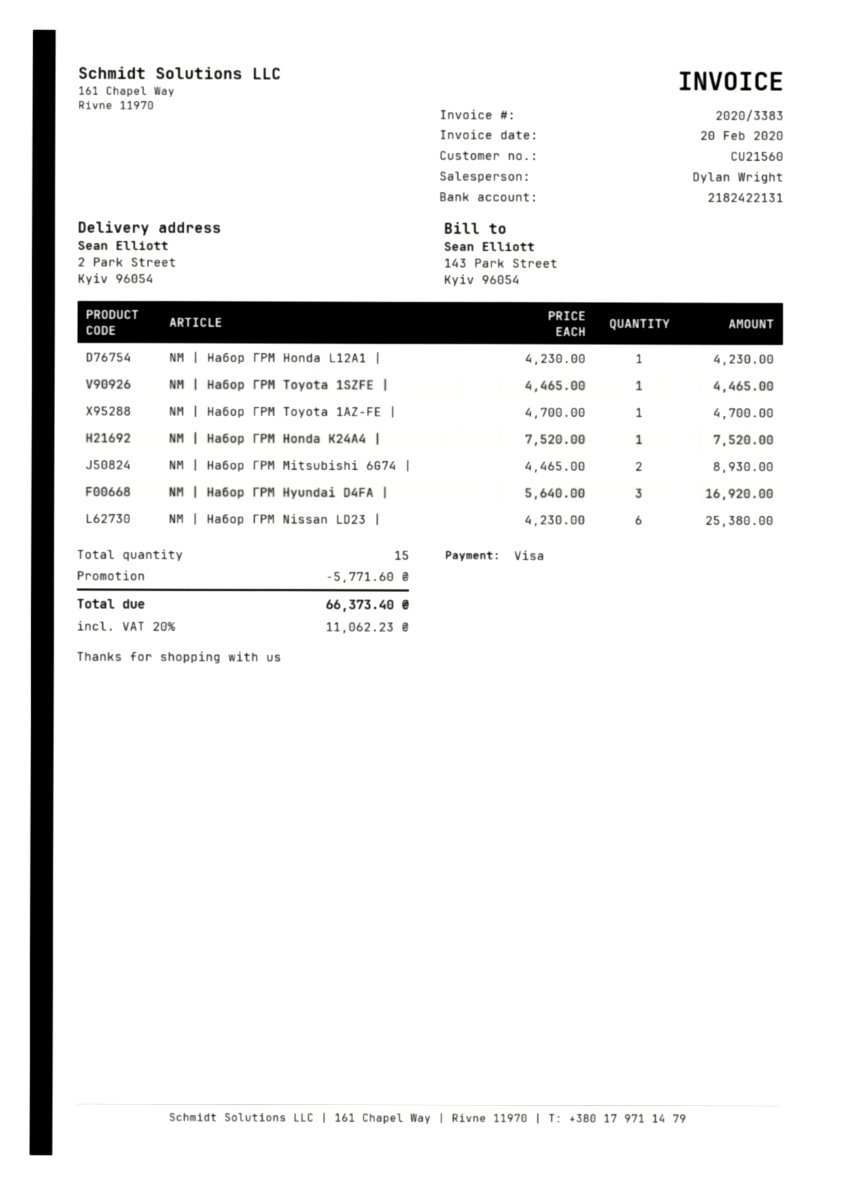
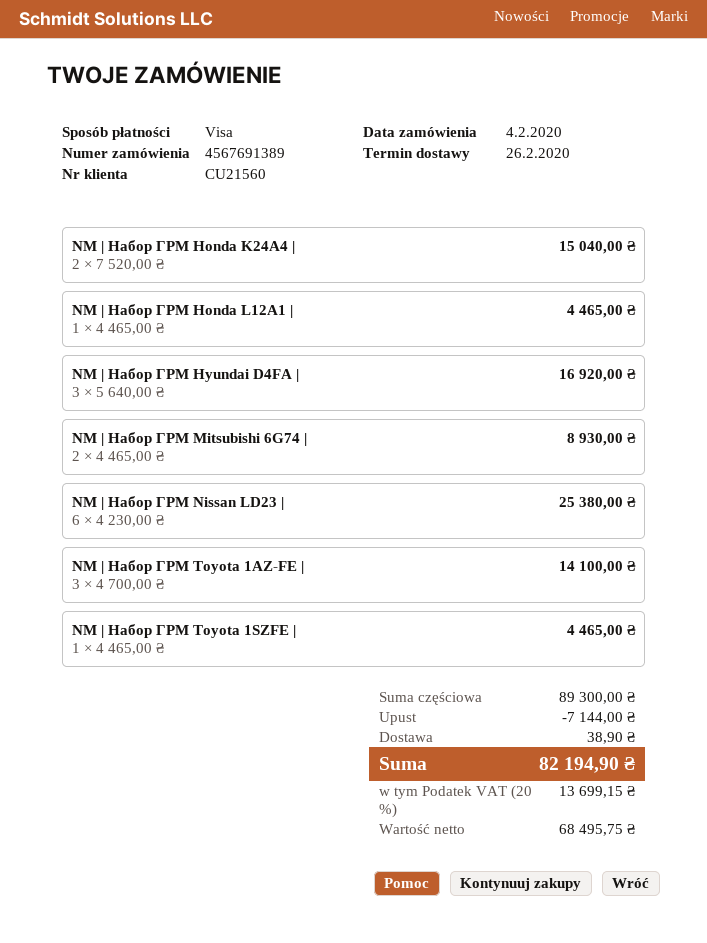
NM | Набор ГРМ Honda L12A1 |: 1 x 4230.00 = 4230.00 -> 1 x 4465.00 = 4465.00
NM | Набор ГРМ Toyota 1AZ-FE |: 1 x 4700.00 = 4700.00 -> 3 x 4700.00 = 14100.00
NM | Набор ГРМ Honda K24A4 |: 1 x 7520.00 = 7520.00 -> 2 x 7520.00 = 15040.00
discount: 5771.60 -> 7144.00
shipping: none -> 38.90
tax: 20% = 11062.23 -> 20% = 13699.15
total: 66373.40 -> 82194.90

